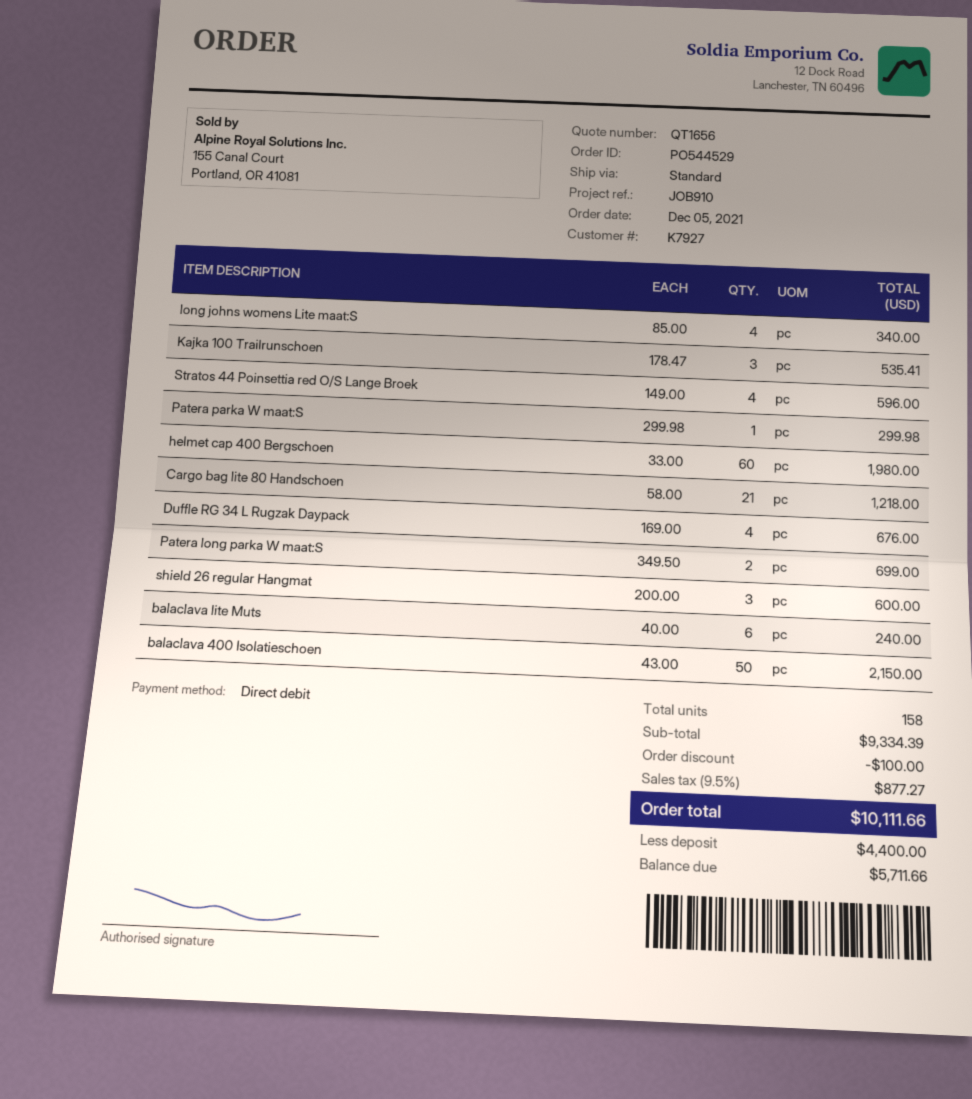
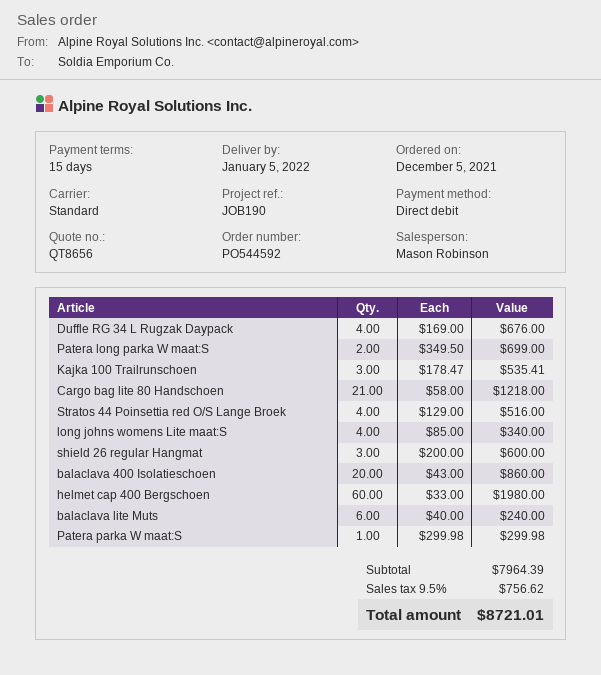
quote number: QT1656 -> QT8656
order number: PO544529 -> PO544592
reference: JOB910 -> JOB190
Stratos 44 Poinsettia red O/S Lange Broek: 4 x 149.00 = 596.00 -> 4 x 129.00 = 516.00
balaclava 400 Isolatieschoen: 50 x 43.00 = 2150.00 -> 20 x 43.00 = 860.00
subtotal: 9334.39 -> 7964.39
discount: 100.00 -> none
tax: 9.5% = 877.27 -> 9.5% = 756.62
total: 10111.66 -> 8721.01

